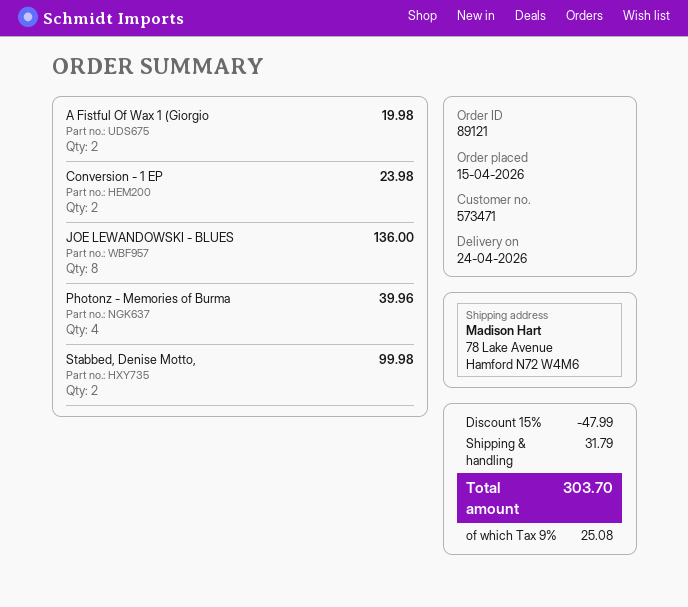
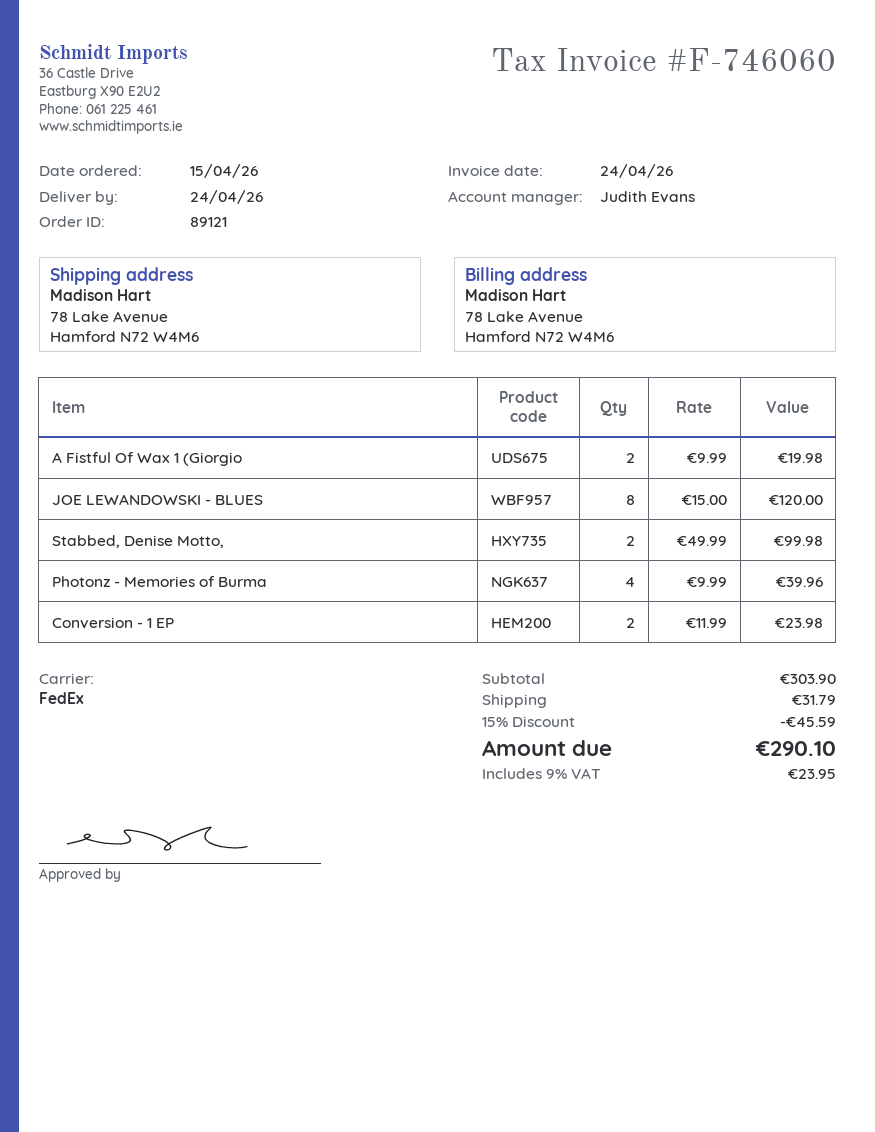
JOE LEWANDOWSKI - BLUES: 8 for 136.00 -> 8 for 120.00
discount: 15% = 47.99 -> 15% = 45.59
tax: 9% = 25.08 -> 9% = 23.95
total: 303.70 -> 290.10

